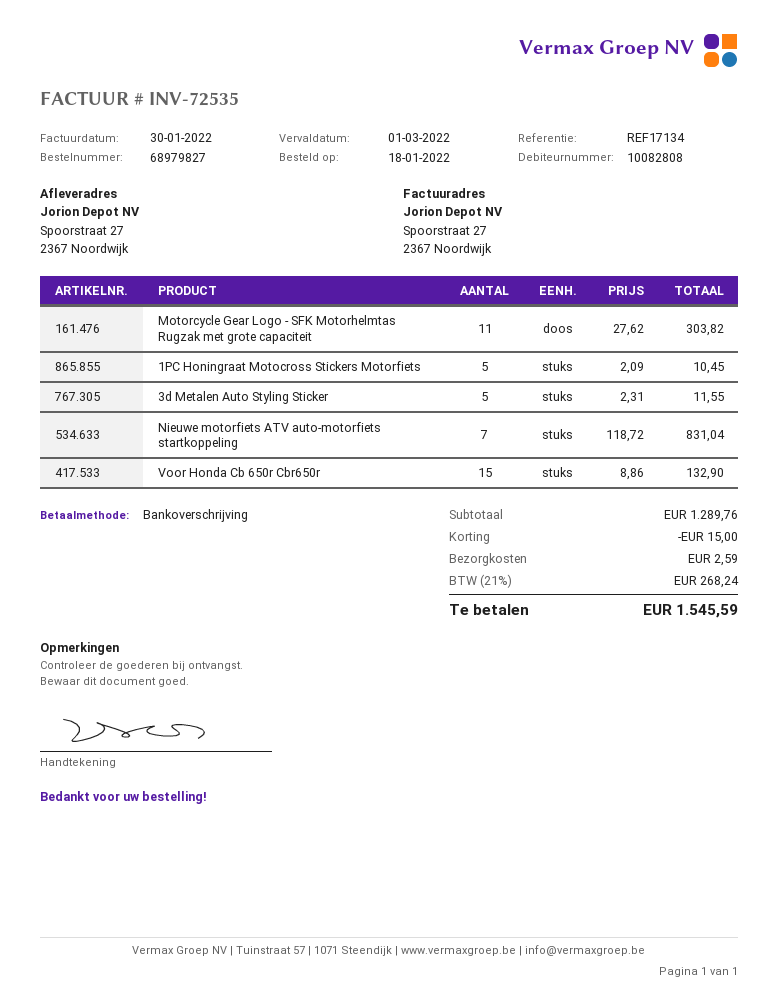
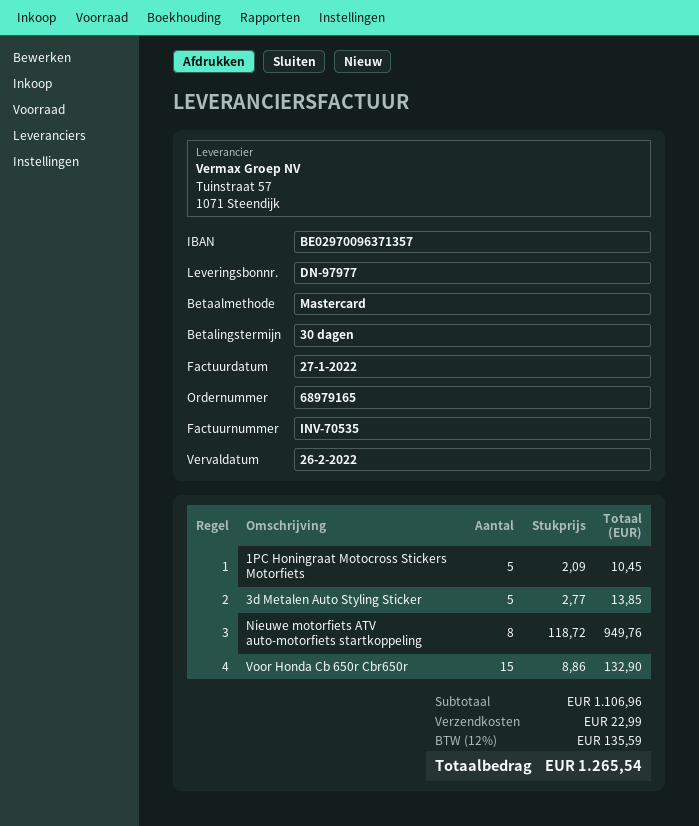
order number: 68979827 -> 68979165
invoice number: INV-72535 -> INV-70535
invoice date: 2022-01-30 -> 2022-01-27
due date: 2022-03-01 -> 2022-02-26
payment method: bank transfer -> Mastercard
Motorcycle Gear Logo - SFK Motorhelmtas Rugzak met grote capaciteit: 11 x 27.62 = 303.82 -> none
3d Metalen Auto Styling Sticker: 5 x 2.31 = 11.55 -> 5 x 2.77 = 13.85
Nieuwe motorfiets ATV auto-motorfiets startkoppeling: 7 x 118.72 = 831.04 -> 8 x 118.72 = 949.76
subtotal: 1289.76 -> 1106.96
discount: 15.00 -> none
shipping: 2.59 -> 22.99
tax: 21% = 268.24 -> 12% = 135.59
total: 1545.59 -> 1265.54

